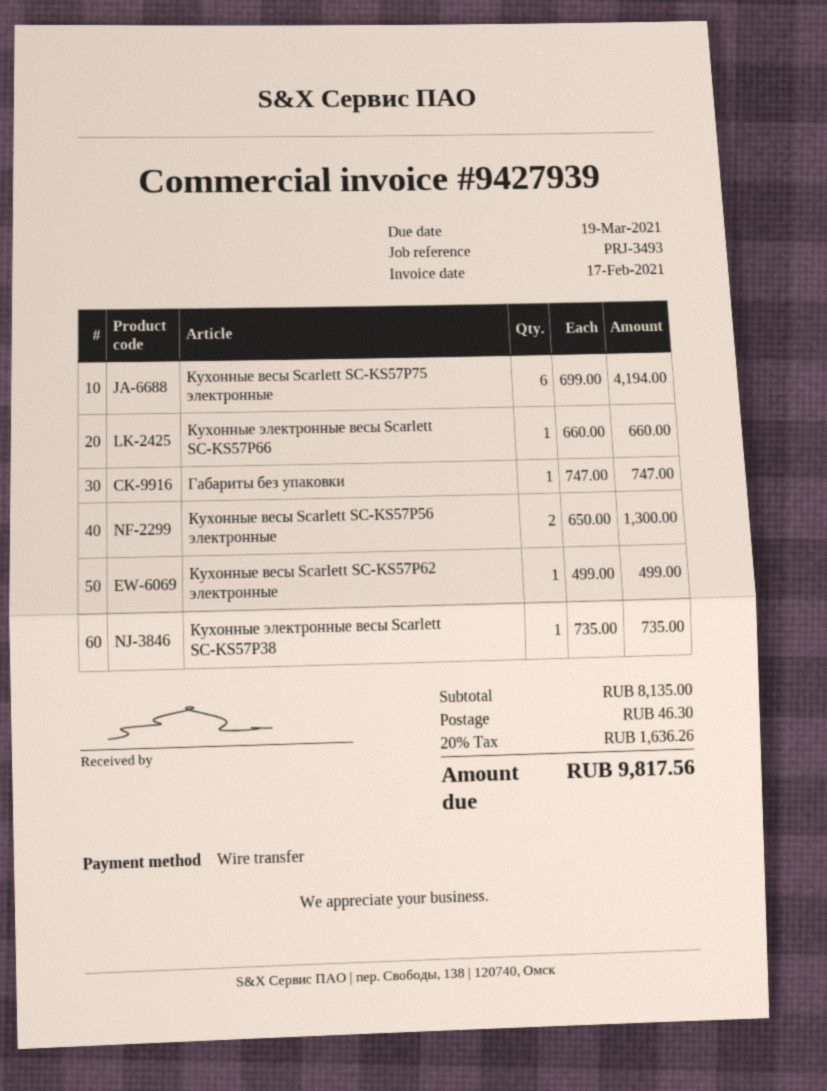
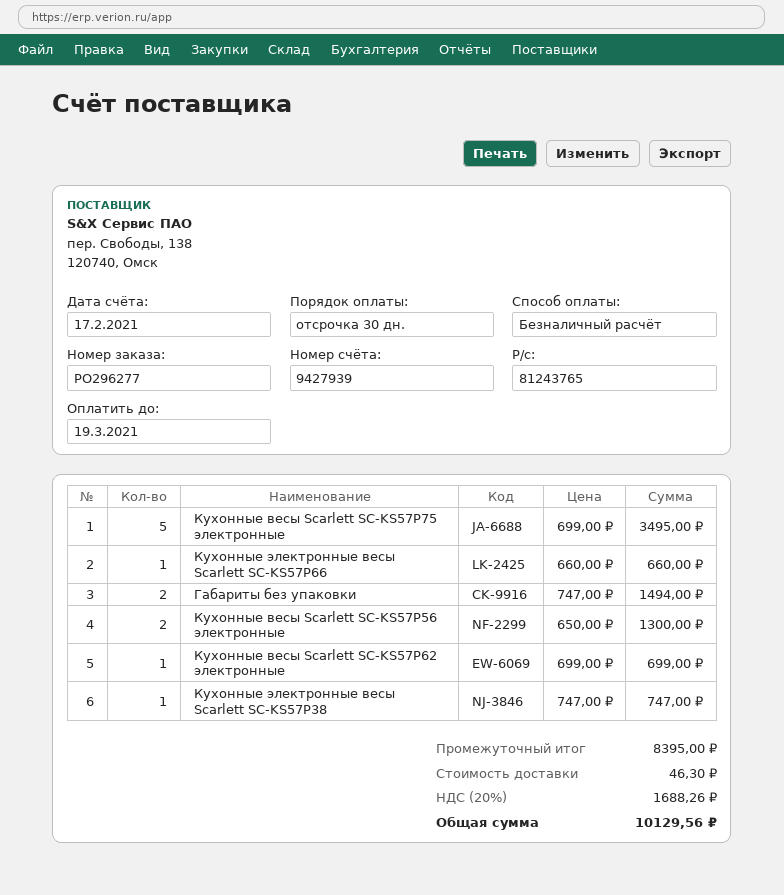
Кухонные весы Scarlett SC-KS57P75 электронные: 6 x 699.00 = 4194.00 -> 5 x 699.00 = 3495.00
Габариты без упаковки: 1 x 747.00 = 747.00 -> 2 x 747.00 = 1494.00
Кухонные весы Scarlett SC-KS57P62 электронные: 1 x 499.00 = 499.00 -> 1 x 699.00 = 699.00
Кухонные электронные весы Scarlett SC-KS57P38: 1 x 735.00 = 735.00 -> 1 x 747.00 = 747.00
subtotal: 8135.00 -> 8395.00
tax: 20% = 1636.26 -> 20% = 1688.26
total: 9817.56 -> 10129.56

